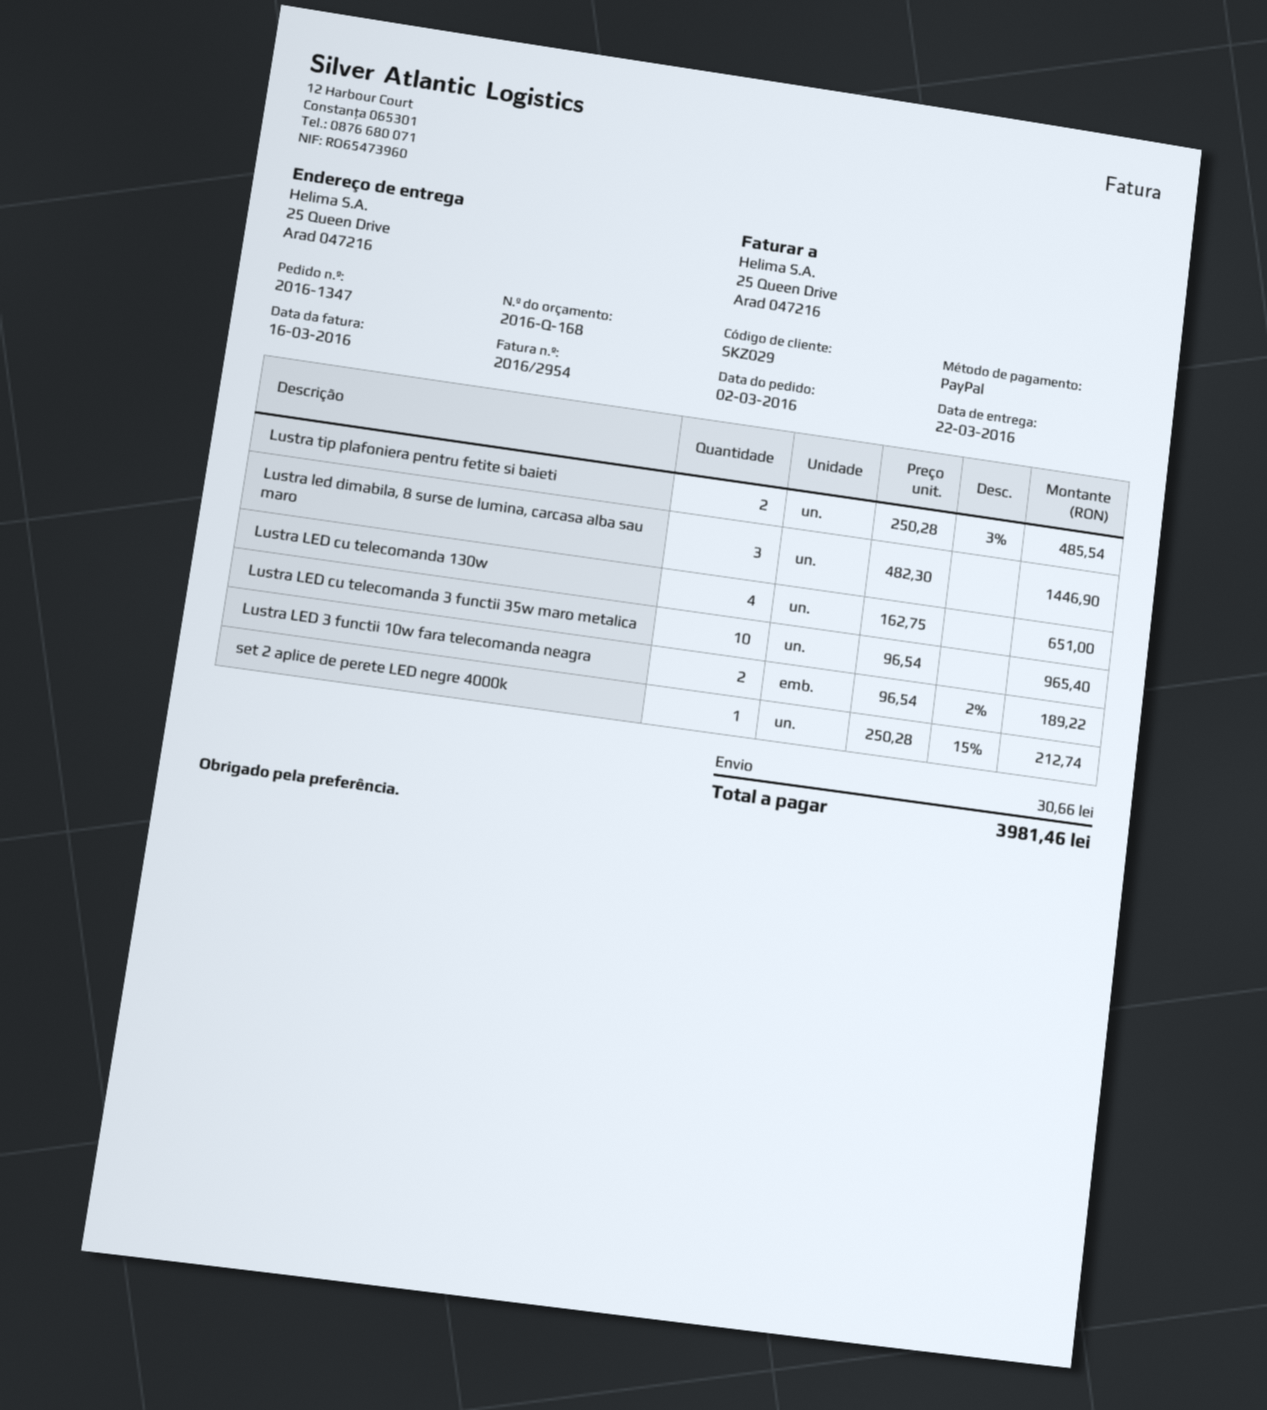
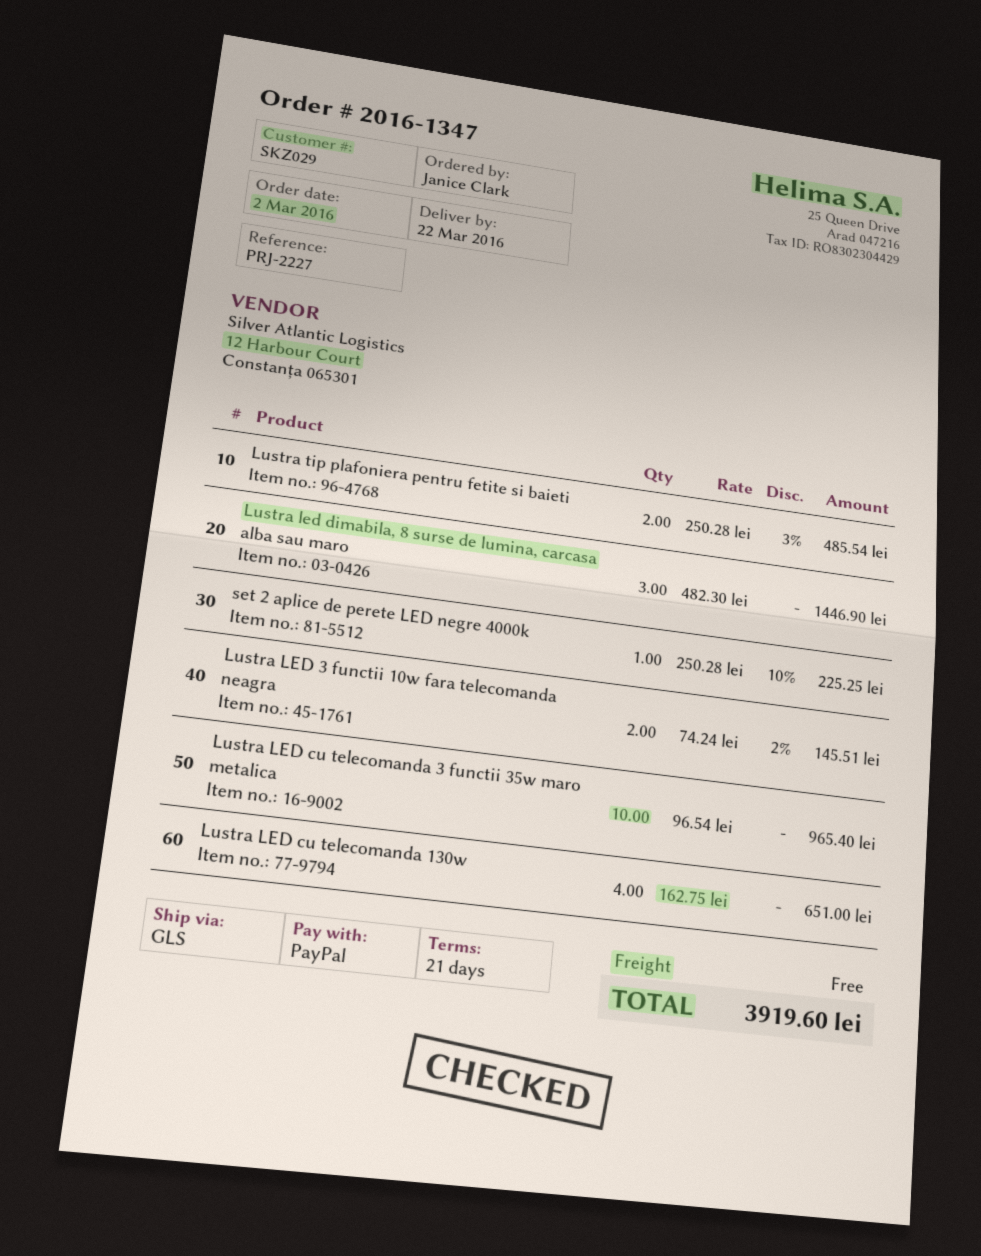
Lustra LED 3 functii 10w fara telecomanda neagra: 2 x 96.54 - 2% = 189.22 -> 2 x 74.24 - 2% = 145.51
set 2 aplice de perete LED negre 4000k: 1 x 250.28 - 15% = 212.74 -> 1 x 250.28 - 10% = 225.25
shipping: 30.66 -> 0.00
total: 3981.46 -> 3919.60

